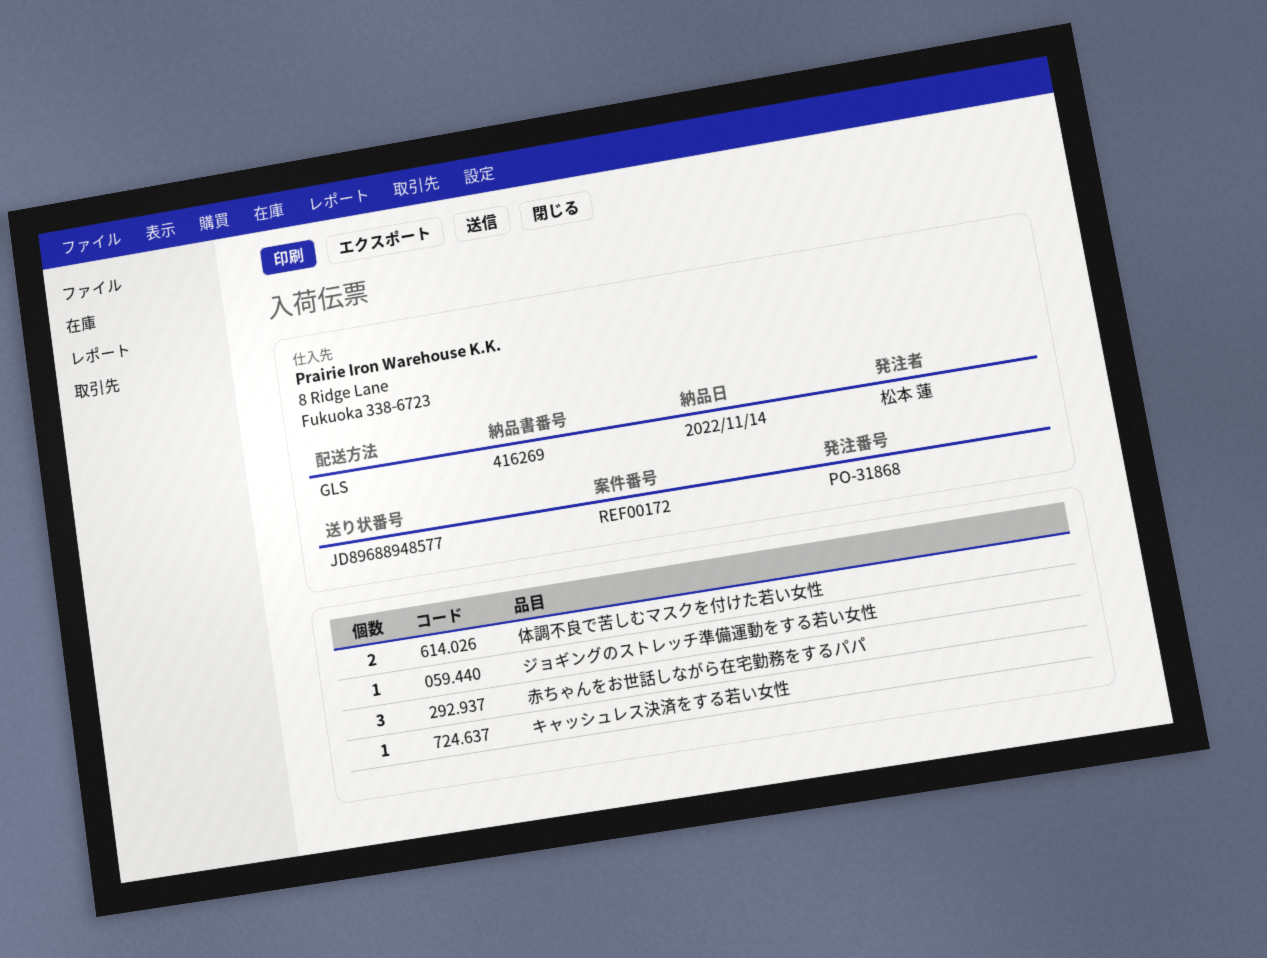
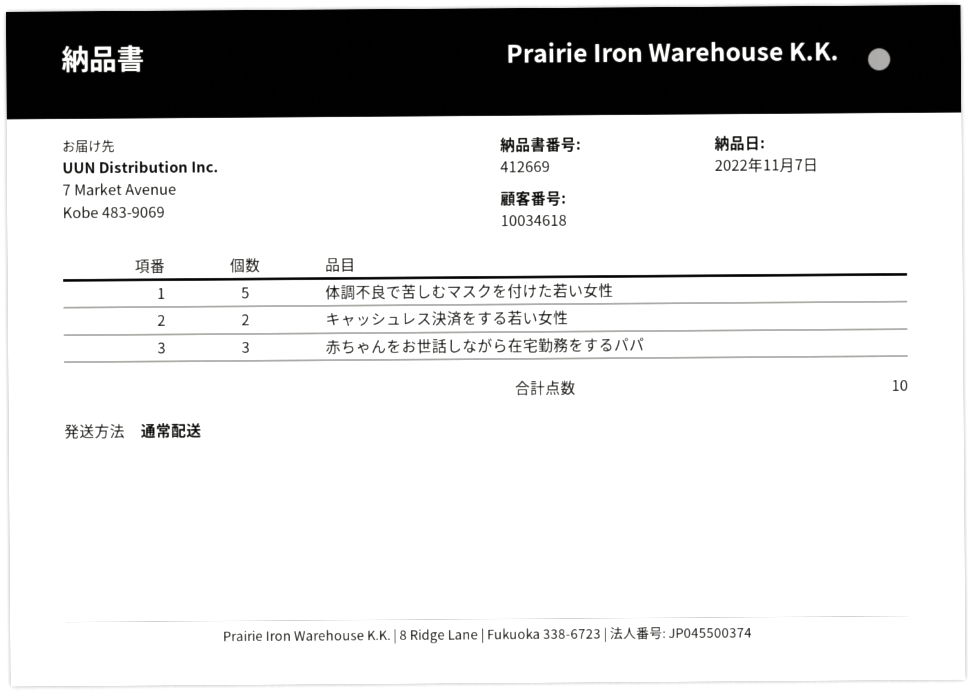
delivery note number: 416269 -> 412669
delivery date: 2022-11-14 -> 2022-11-07
shipping method: GLS -> standard
体調不良で苦しむマスクを付けた若い女性: 2 -> 5
ジョギングのストレッチ準備運動をする若い女性: 1 -> none
キャッシュレス決済をする若い女性: 1 -> 2

